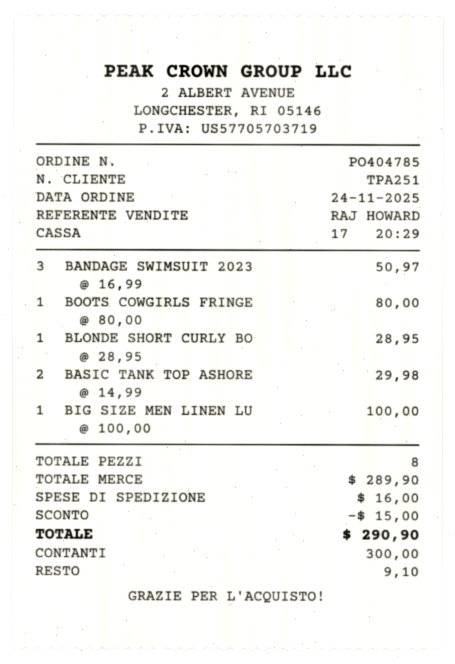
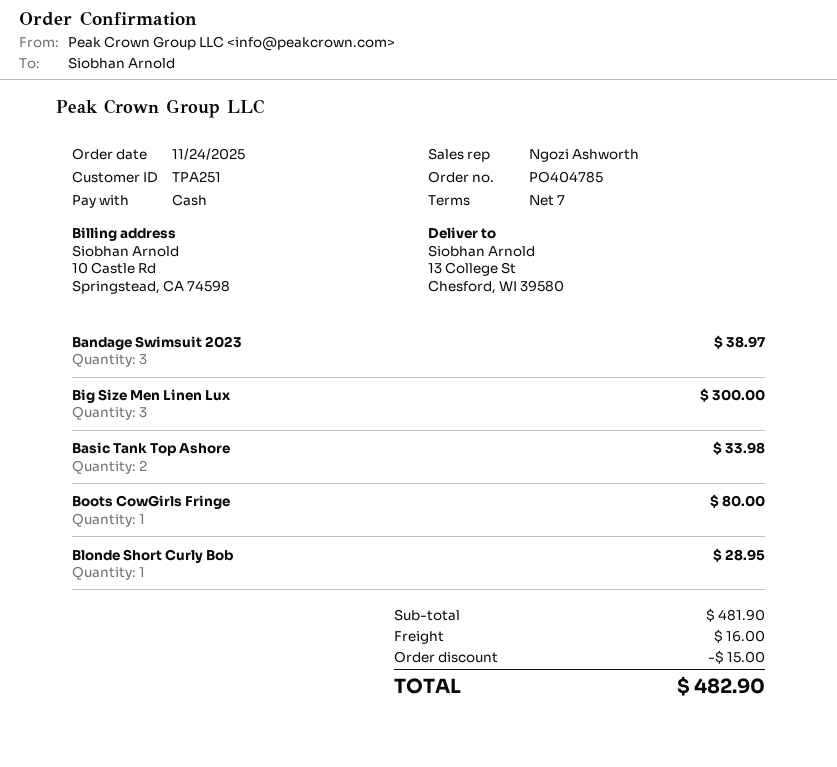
sales rep: RAJ HOWARD -> Ngozi Ashworth
BANDAGE SWIMSUIT 2023: 3 for 50.97 -> 3 for 38.97
BASIC TANK TOP ASHORE: 2 for 29.98 -> 2 for 33.98
BIG SIZE MEN LINEN LU: 1 for 100.00 -> 3 for 300.00
subtotal: 289.90 -> 481.90
total: 290.90 -> 482.90

